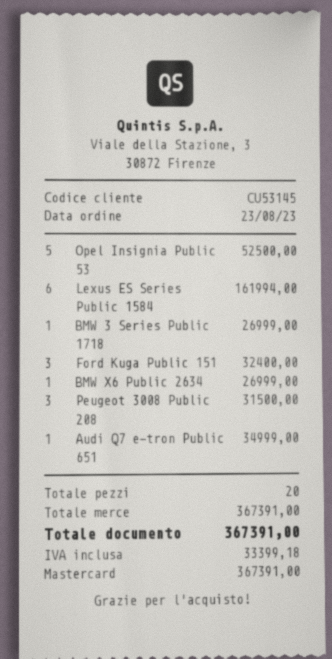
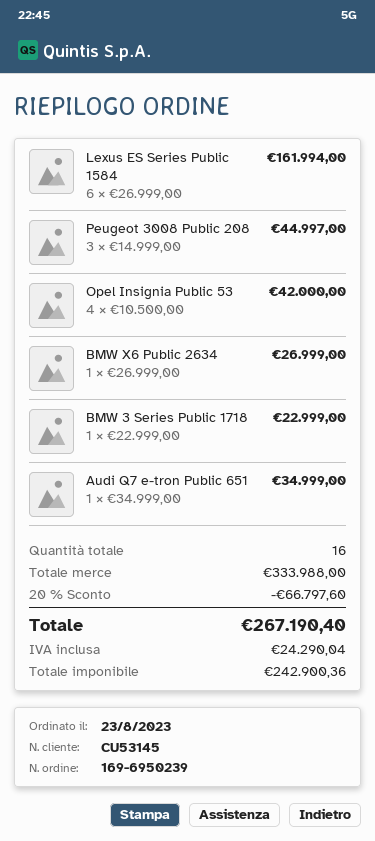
Opel Insignia Public 53: 5 for 52500.00 -> 4 for 42000.00
BMW 3 Series Public 1718: 1 for 26999.00 -> 1 for 22999.00
Ford Kuga Public 151: 3 for 32400.00 -> none
Peugeot 3008 Public 208: 3 for 31500.00 -> 3 for 44997.00
total quantity: 20 -> 16
subtotal: 367391.00 -> 333988.00
discount: none -> 20% = 66797.60
tax: 33399.18 -> 24290.04
total: 367391.00 -> 267190.40

